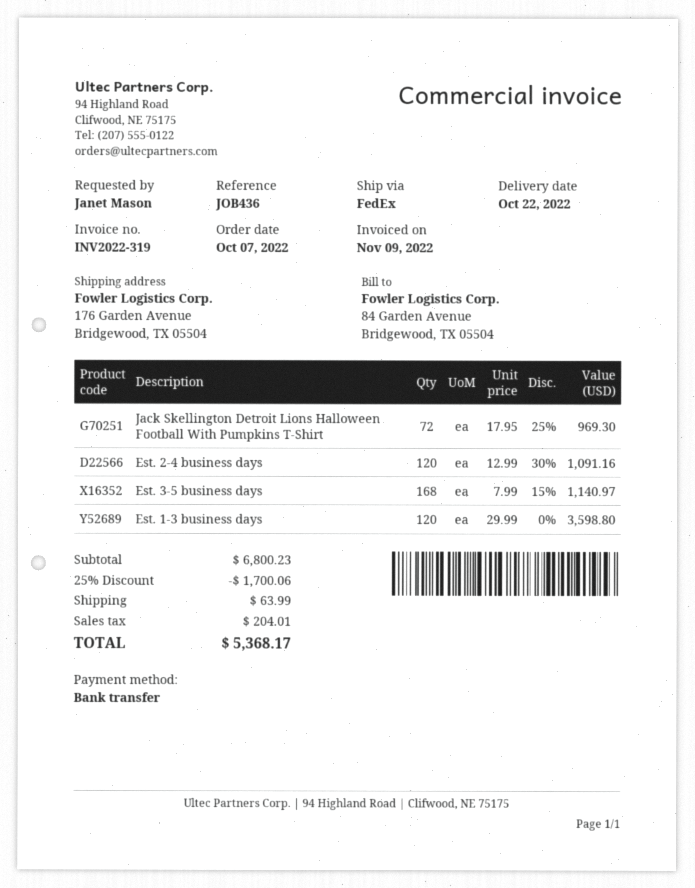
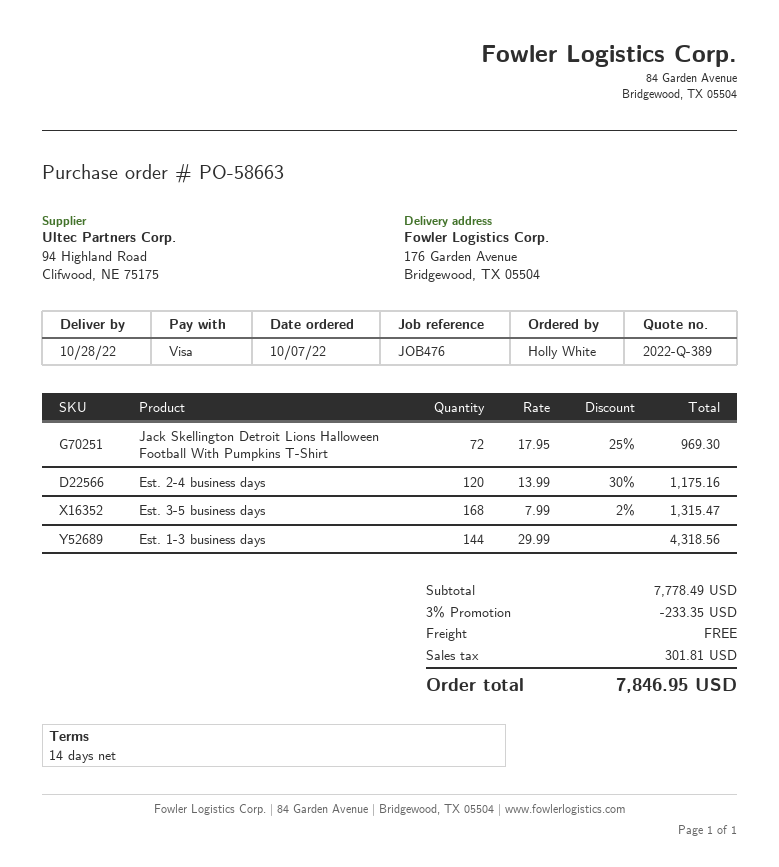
delivery date: 2022-10-22 -> 2022-10-28
reference: JOB436 -> JOB476
ordered by: Janet Mason -> Holly White
payment method: bank transfer -> Visa
Est. 2-4 business days: 120 x 12.99 - 30% = 1091.16 -> 120 x 13.99 - 30% = 1175.16
Est. 3-5 business days: 168 x 7.99 - 15% = 1140.97 -> 168 x 7.99 - 2% = 1315.47
Est. 1-3 business days: 120 x 29.99 = 3598.80 -> 144 x 29.99 = 4318.56
subtotal: 6800.23 -> 7778.49
discount: 25% = 1700.06 -> 3% = 233.35
shipping: 63.99 -> 0.00
tax: 204.01 -> 301.81
total: 5368.17 -> 7846.95

